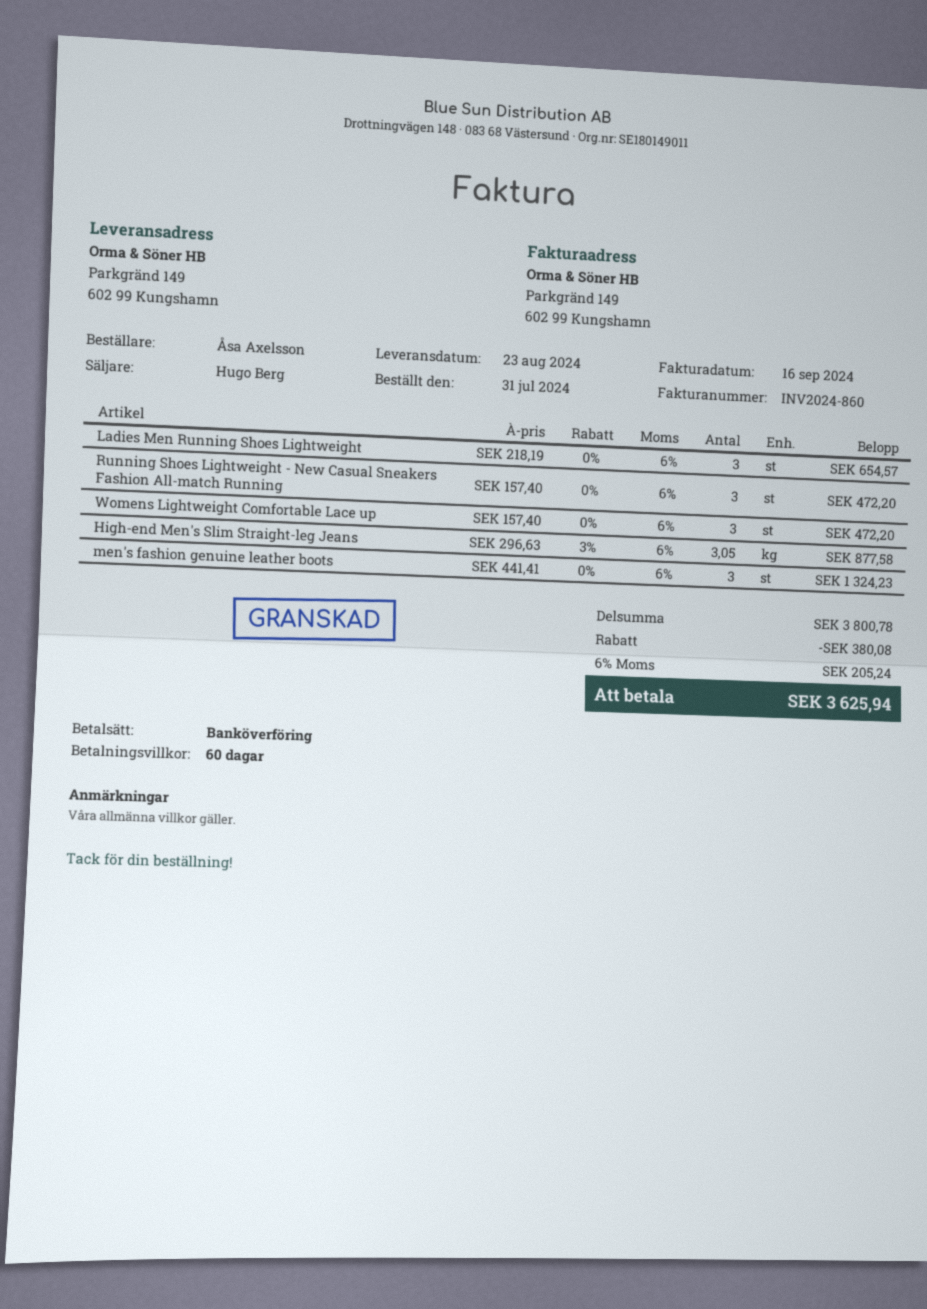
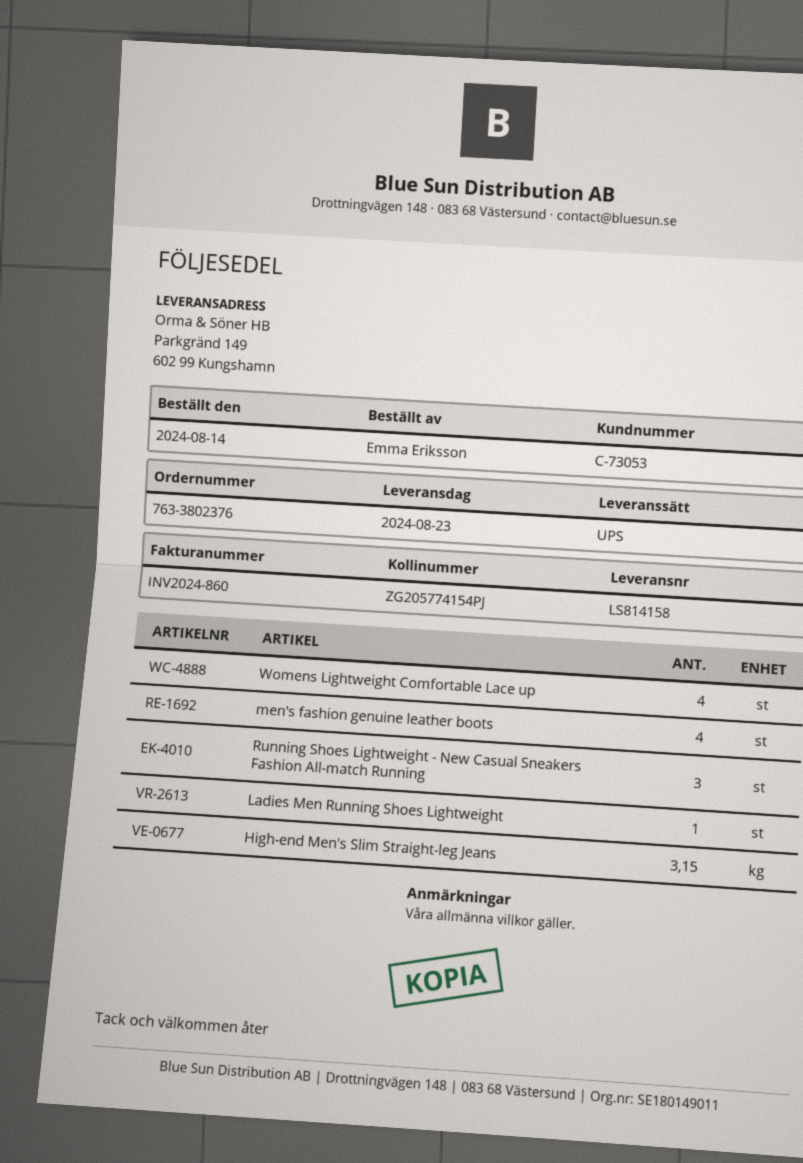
order date: 2024-07-31 -> 2024-08-14
ordered by: Åsa Axelsson -> Emma Eriksson
Ladies Men Running Shoes Lightweight: 3 -> 1
Womens Lightweight Comfortable Lace up: 3 -> 4
High-end Men's Slim Straight-leg Jeans: 3.05 -> 3.15
men's fashion genuine leather boots: 3 -> 4

